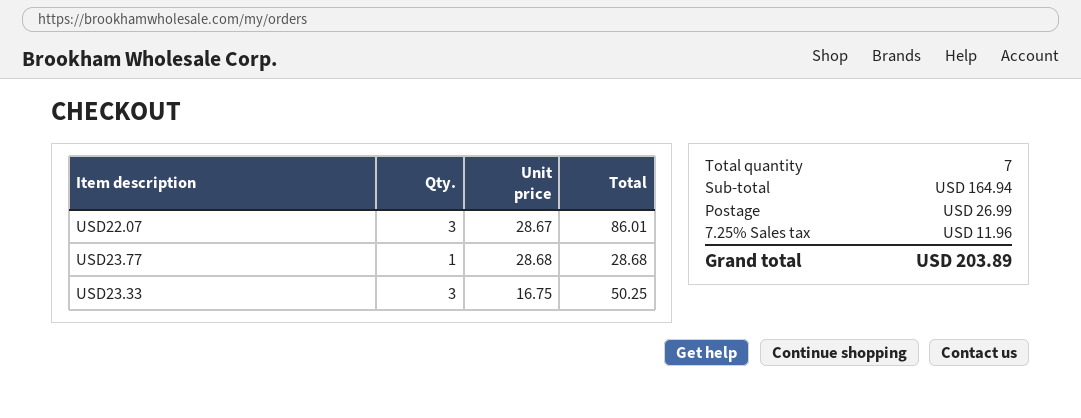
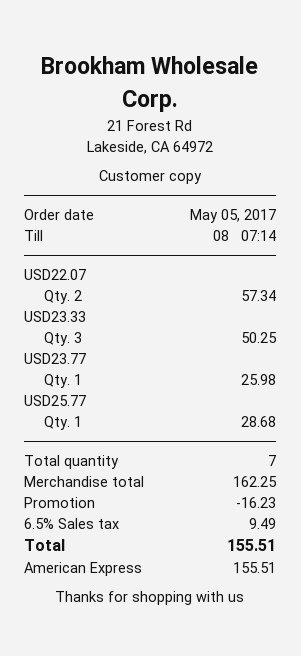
USD22.07: 3 for 86.01 -> 2 for 57.34
USD23.77: 1 for 28.68 -> 1 for 25.98
USD25.77: none -> 1 for 28.68
subtotal: 164.94 -> 162.25
discount: none -> 16.23
shipping: 26.99 -> none
tax: 7.25% = 11.96 -> 6.5% = 9.49
total: 203.89 -> 155.51

